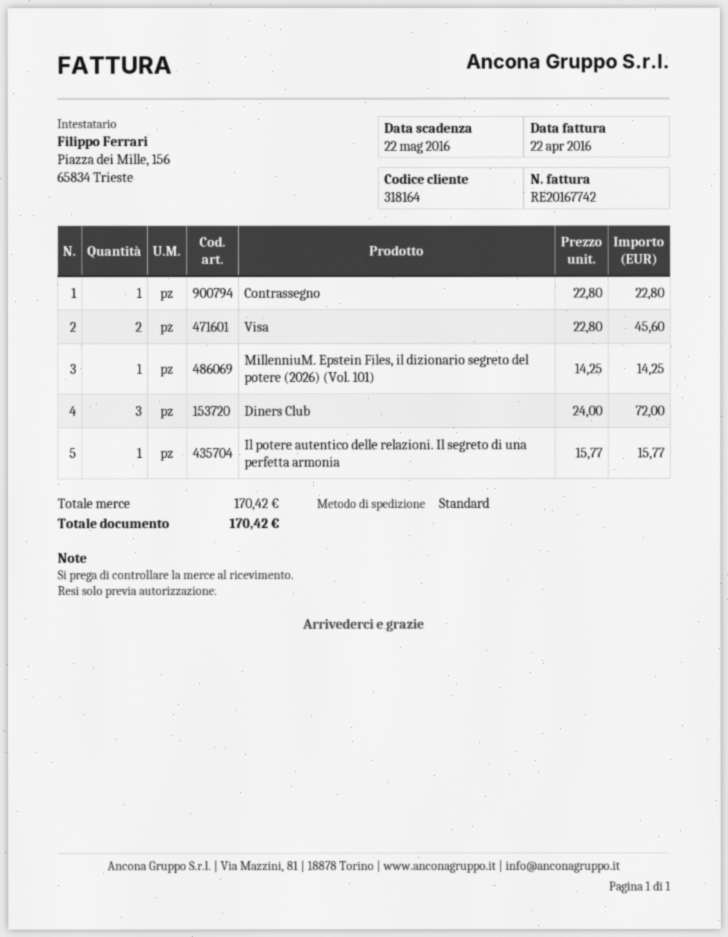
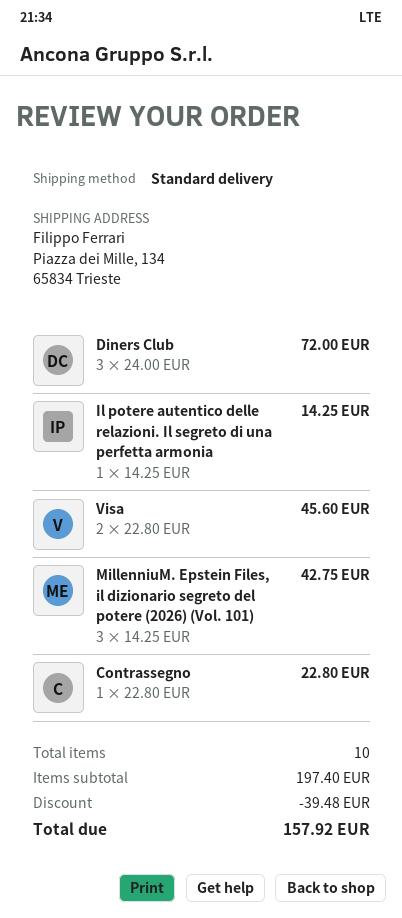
MillenniuM. Epstein Files, il dizionario segreto del potere (2026) (Vol. 101): 1 x 14.25 = 14.25 -> 3 x 14.25 = 42.75
Il potere autentico delle relazioni. Il segreto di una perfetta armonia: 1 x 15.77 = 15.77 -> 1 x 14.25 = 14.25
subtotal: 170.42 -> 197.40
discount: none -> 39.48
total: 170.42 -> 157.92

